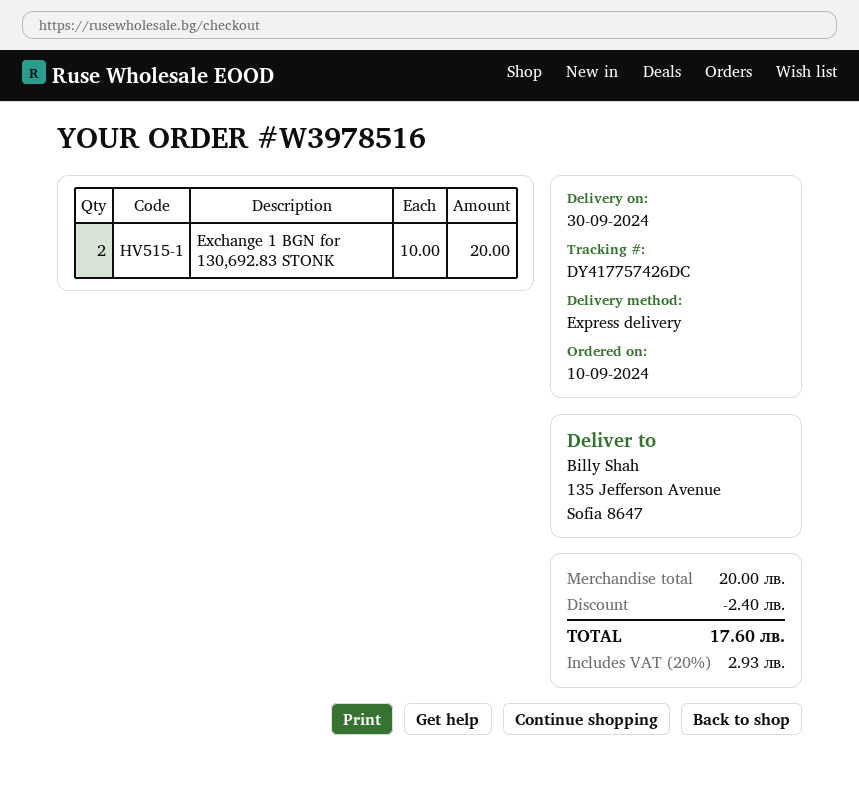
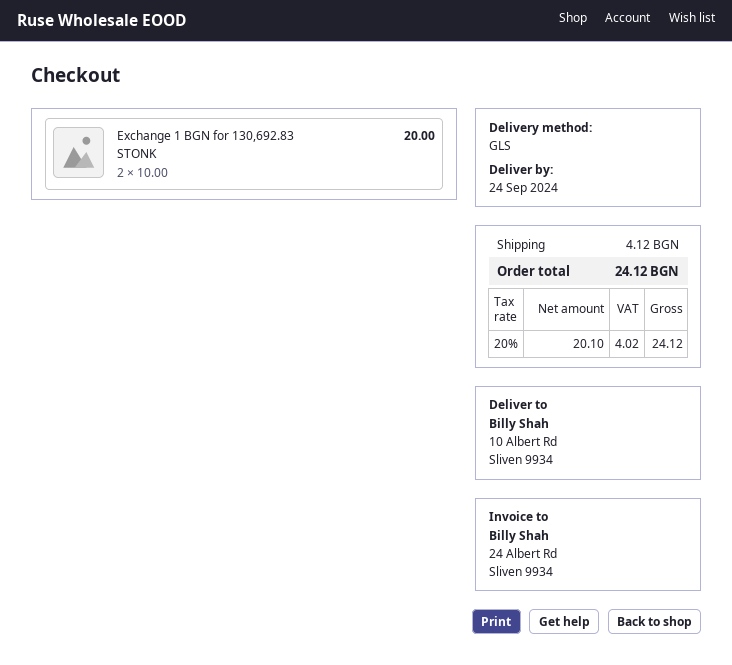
delivery date: 2024-09-30 -> 2024-09-24
shipping method: express -> GLS
ship to: 135 Jefferson Avenue, Sofia 8647 -> 10 Albert Rd, Sliven 9934
discount: 2.40 -> none
shipping: none -> 4.12
tax: 20% = 2.93 -> 20% = 4.02
total: 17.60 -> 24.12

